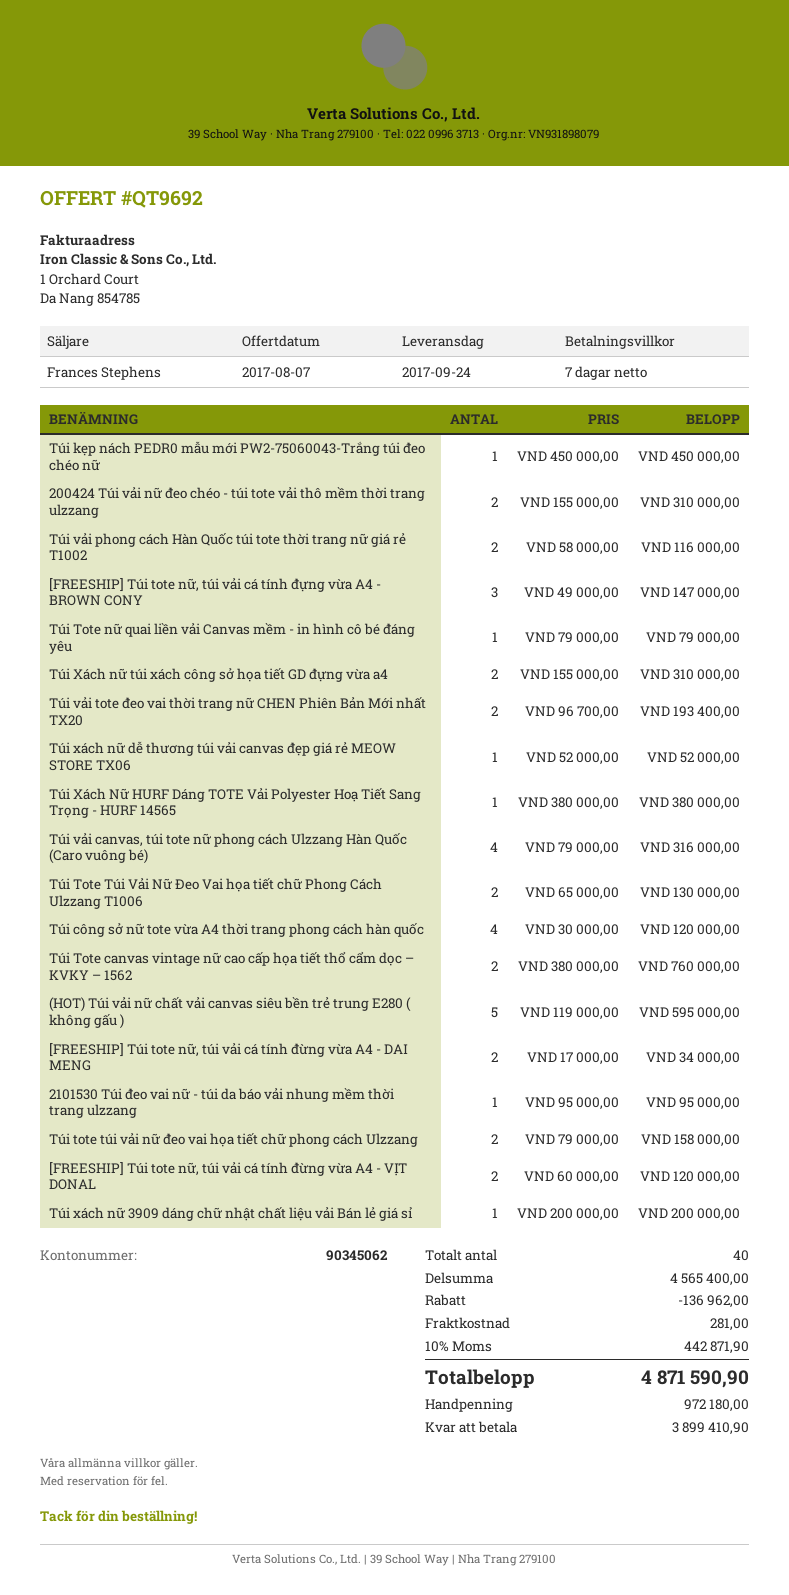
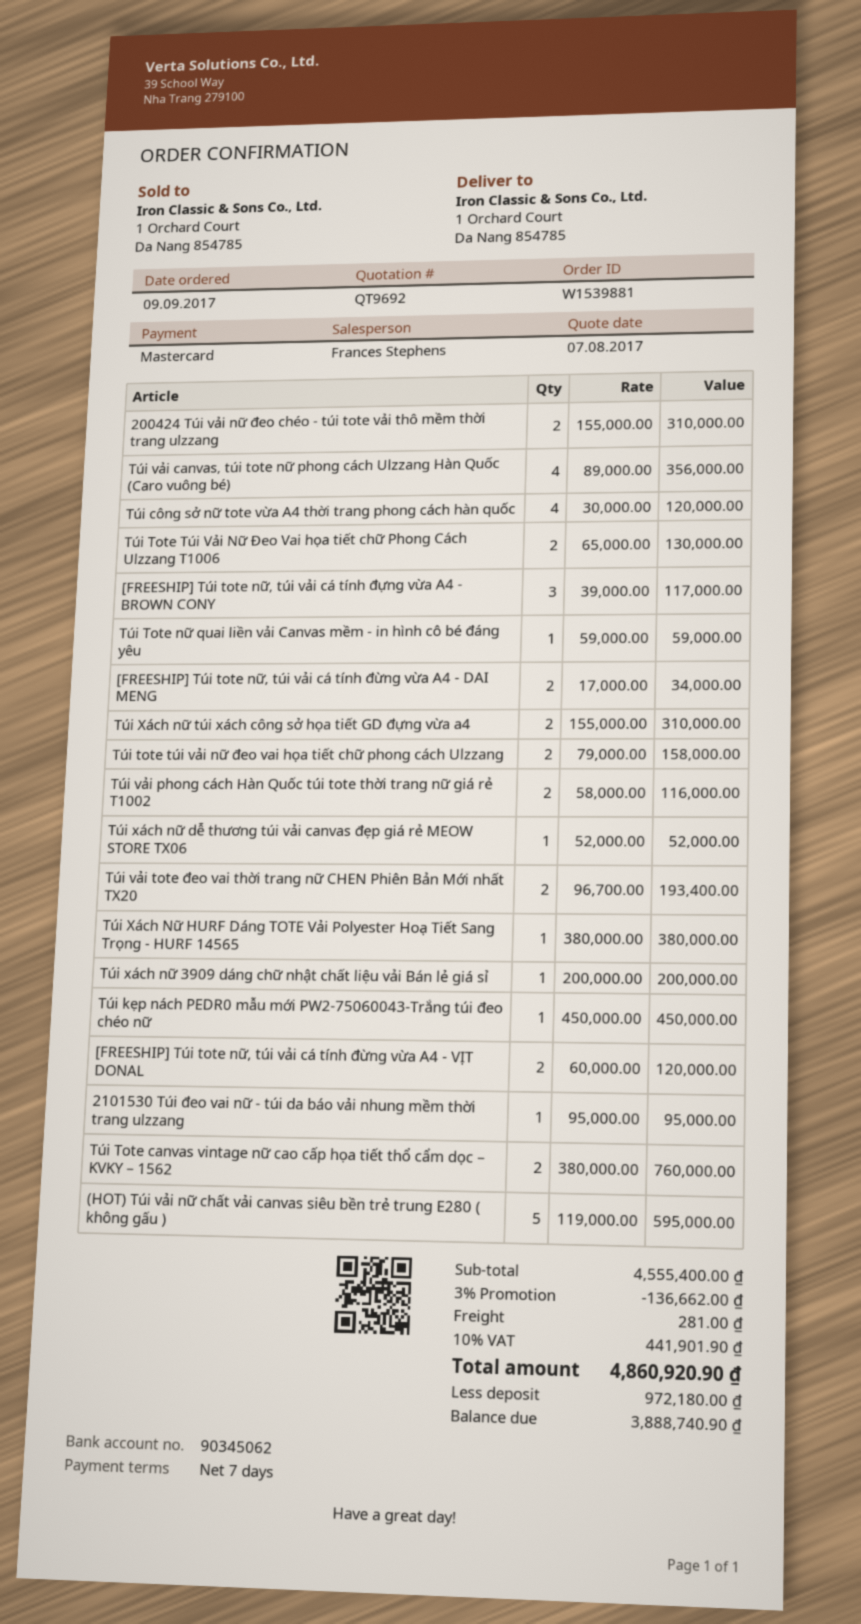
[FREESHIP] Túi tote nữ, túi vải cá tính đựng vừa A4 - BROWN CONY: 3 x 49000.00 = 147000.00 -> 3 x 39000.00 = 117000.00
Túi Tote nữ quai liền vải Canvas mềm - in hình cô bé đáng yêu: 1 x 79000.00 = 79000.00 -> 1 x 59000.00 = 59000.00
Túi vải canvas, túi tote nữ phong cách Ulzzang Hàn Quốc (Caro vuông bé): 4 x 79000.00 = 316000.00 -> 4 x 89000.00 = 356000.00
subtotal: 4565400.00 -> 4555400.00
discount: 136962.00 -> 136662.00
tax: 10% = 442871.90 -> 10% = 441901.90
total: 4871590.90 -> 4860920.90
balance: 3899410.90 -> 3888740.90

